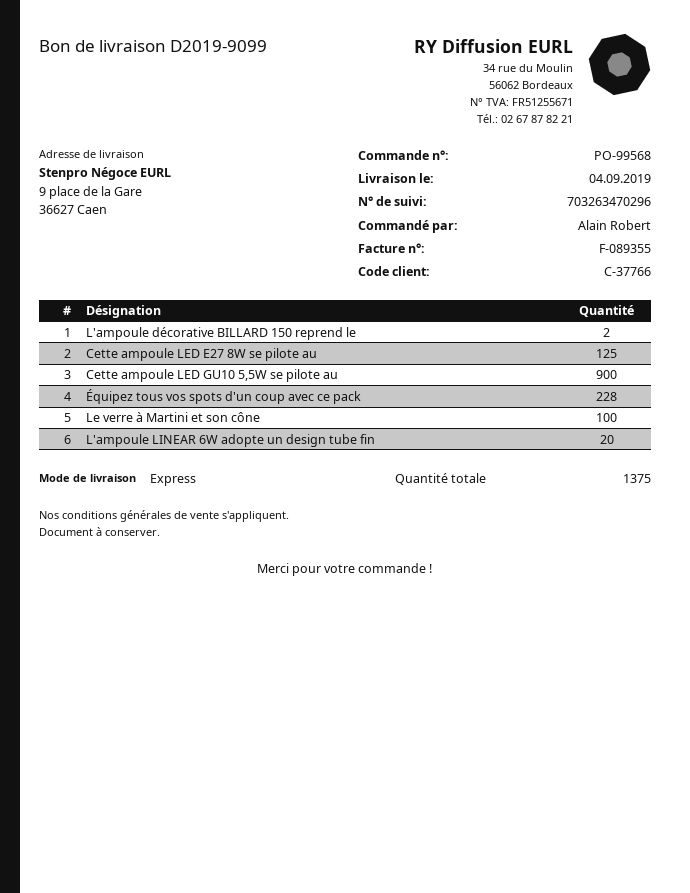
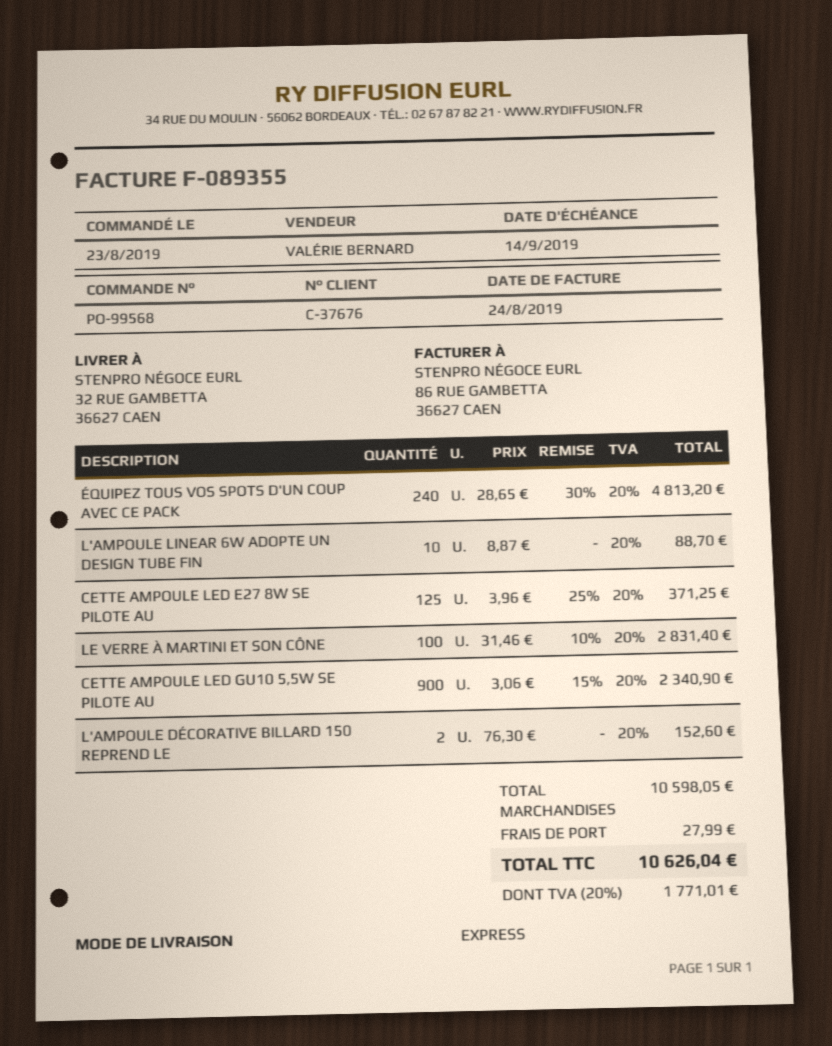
customer number: C-37766 -> C-37676
ship to: 9 place de la Gare, 36627 Caen -> 32 RUE GAMBETTA, 36627 CAEN
Équipez tous vos spots d'un coup avec ce pack: 228 -> 240
L'ampoule LINEAR 6W adopte un design tube fin: 20 -> 10

